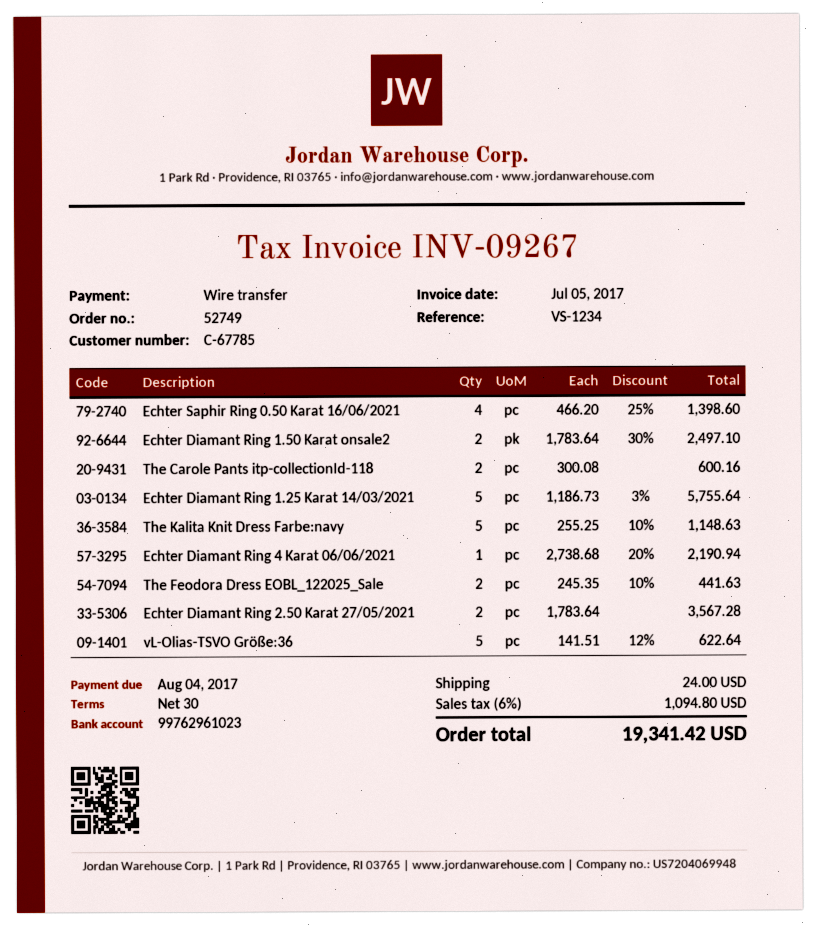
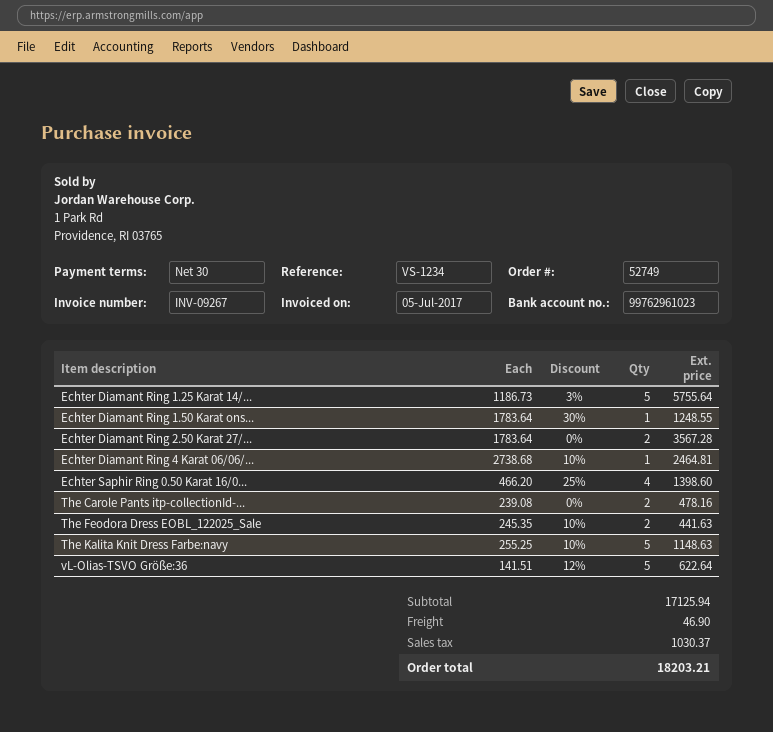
Echter Diamant Ring 1.50 Karat onsale2: 2 x 1783.64 - 30% = 2497.10 -> 1 x 1783.64 - 30% = 1248.55
The Carole Pants itp-collectionId-118: 2 x 300.08 = 600.16 -> 2 x 239.08 = 478.16
Echter Diamant Ring 4 Karat 06/06/2021: 1 x 2738.68 - 20% = 2190.94 -> 1 x 2738.68 - 10% = 2464.81
shipping: 24.00 -> 46.90
tax: 1094.80 -> 1030.37
total: 19341.42 -> 18203.21

